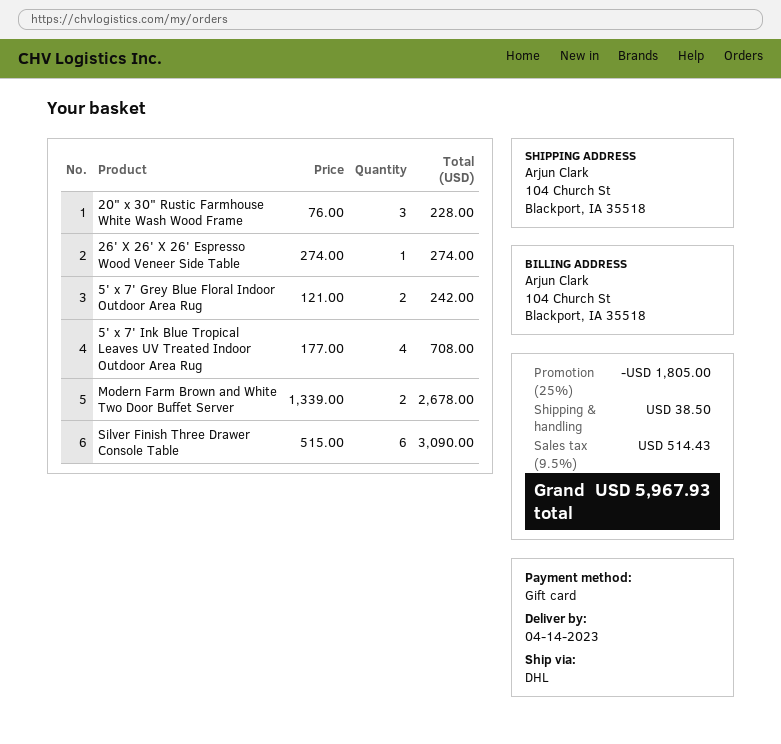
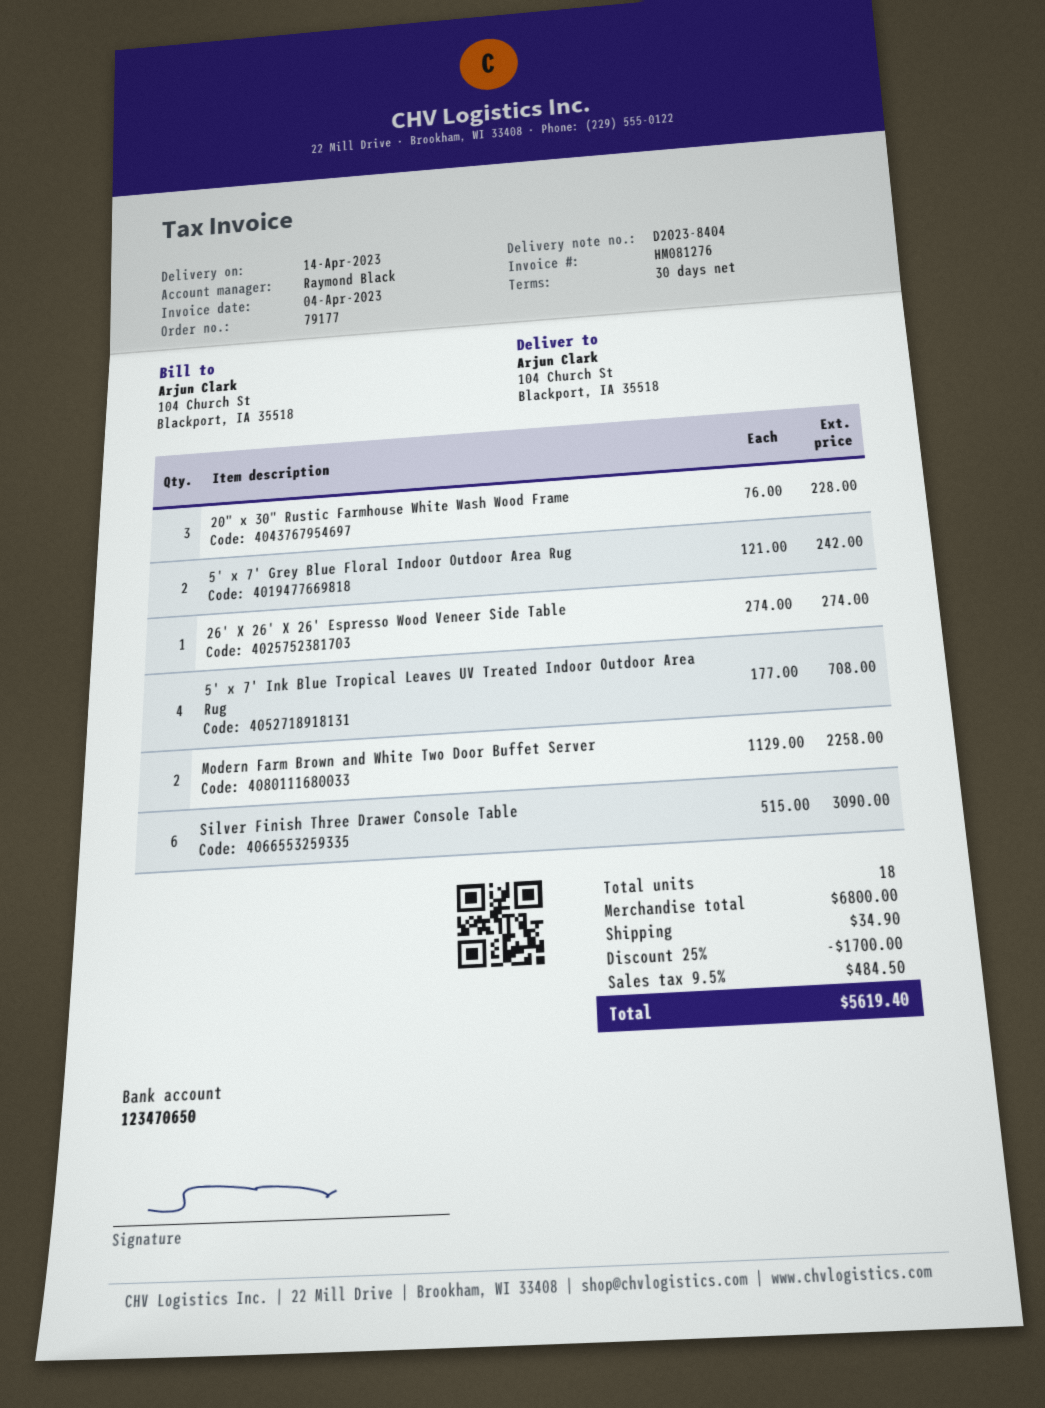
Modern Farm Brown and White Two Door Buffet Server: 2 x 1339.00 = 2678.00 -> 2 x 1129.00 = 2258.00
discount: 25% = 1805.00 -> 25% = 1700.00
shipping: 38.50 -> 34.90
tax: 9.5% = 514.43 -> 9.5% = 484.50
total: 5967.93 -> 5619.40

